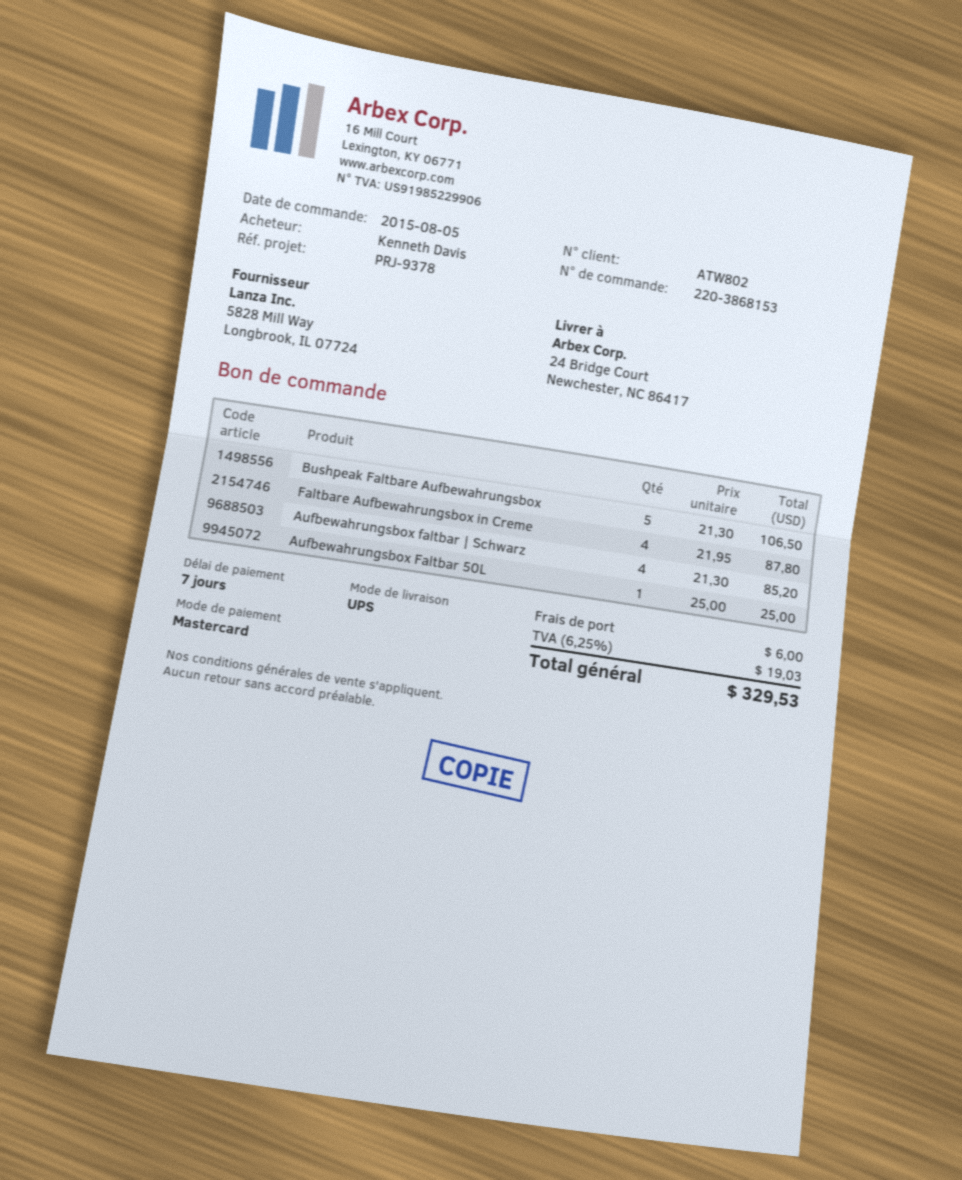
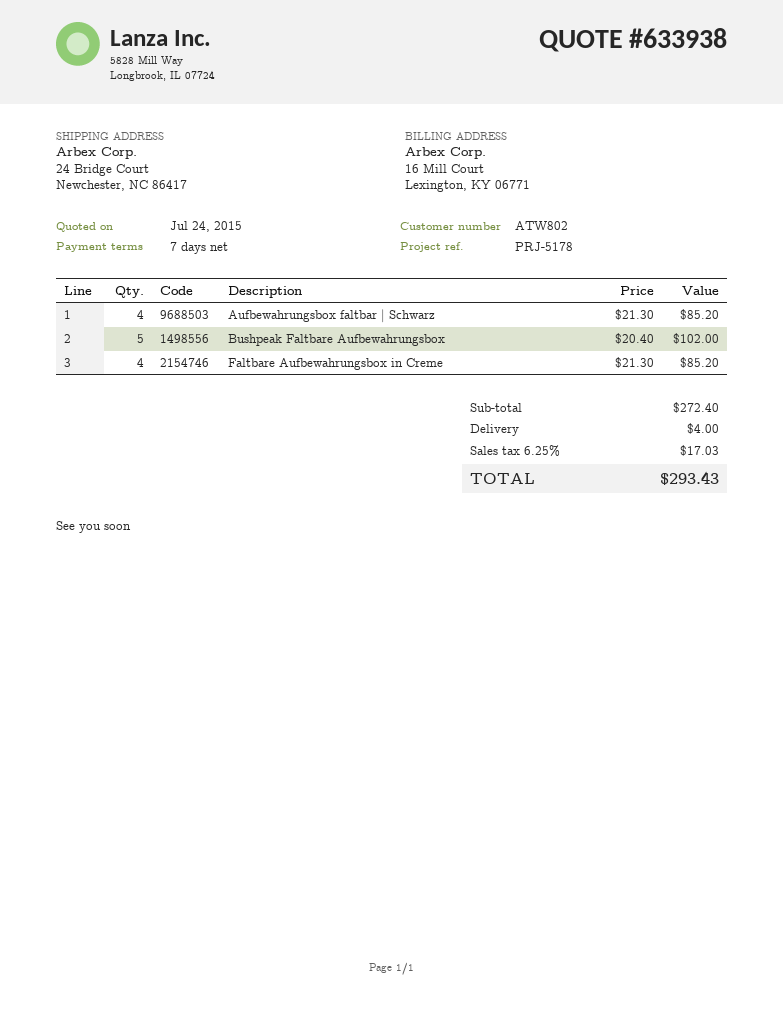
reference: PRJ-9378 -> PRJ-5178
Bushpeak Faltbare Aufbewahrungsbox: 5 x 21.30 = 106.50 -> 5 x 20.40 = 102.00
Faltbare Aufbewahrungsbox in Creme: 4 x 21.95 = 87.80 -> 4 x 21.30 = 85.20
Aufbewahrungsbox Faltbar 50L: 1 x 25.00 = 25.00 -> none
shipping: 6.00 -> 4.00
tax: 6.25% = 19.03 -> 6.25% = 17.03
total: 329.53 -> 293.43

